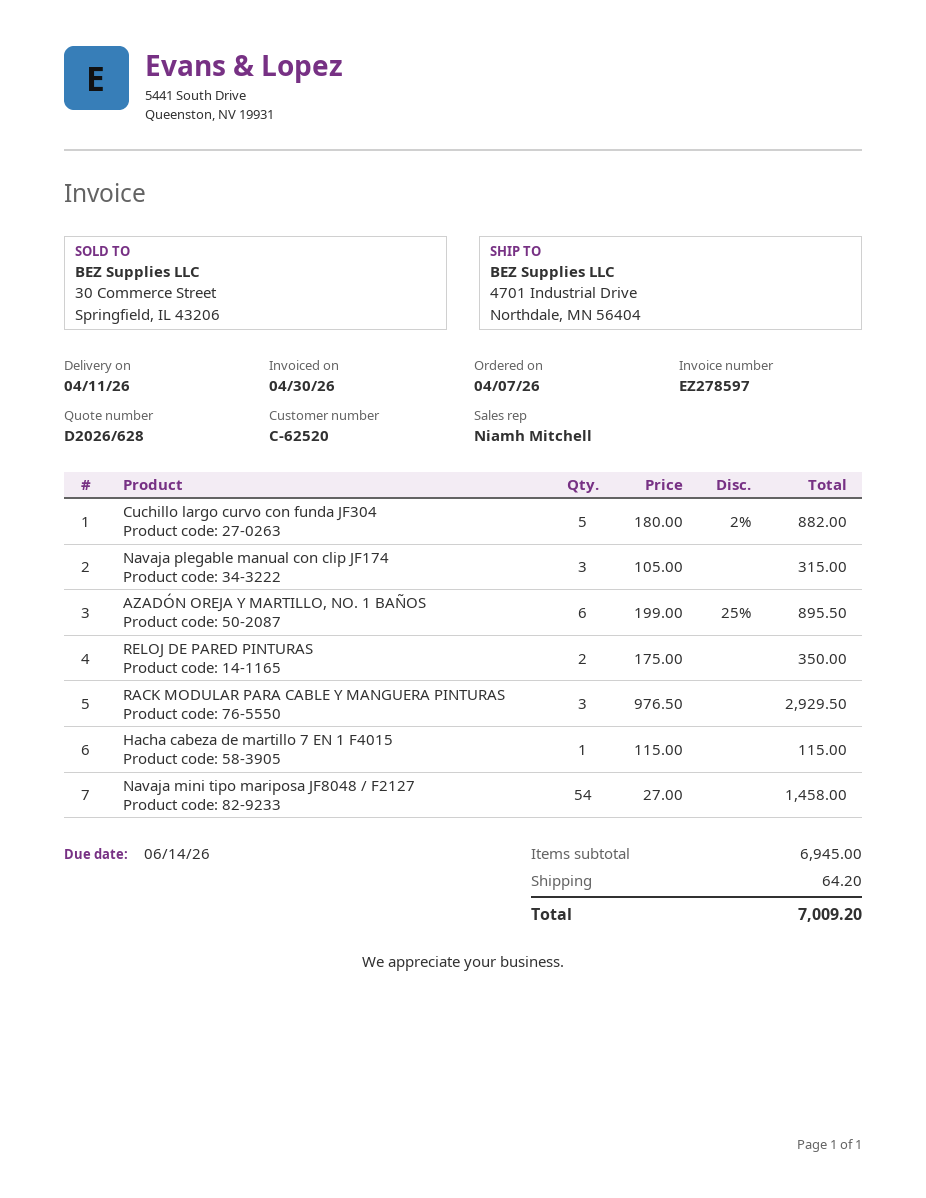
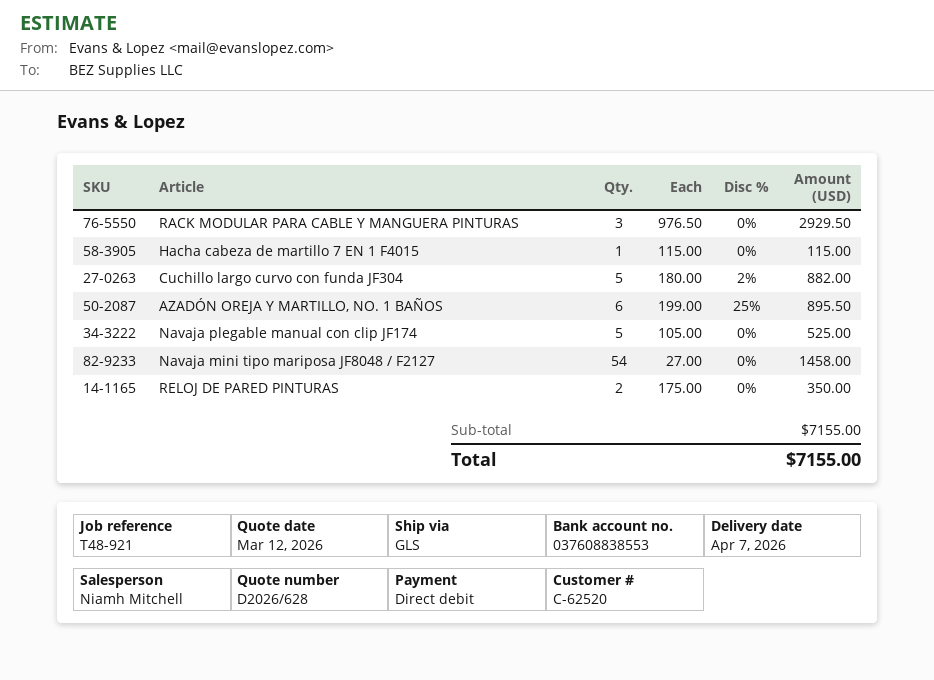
delivery date: 2026-04-11 -> 2026-04-07
Navaja plegable manual con clip JF174: 3 x 105.00 = 315.00 -> 5 x 105.00 = 525.00
subtotal: 6945.00 -> 7155.00
shipping: 64.20 -> none
total: 7009.20 -> 7155.00

